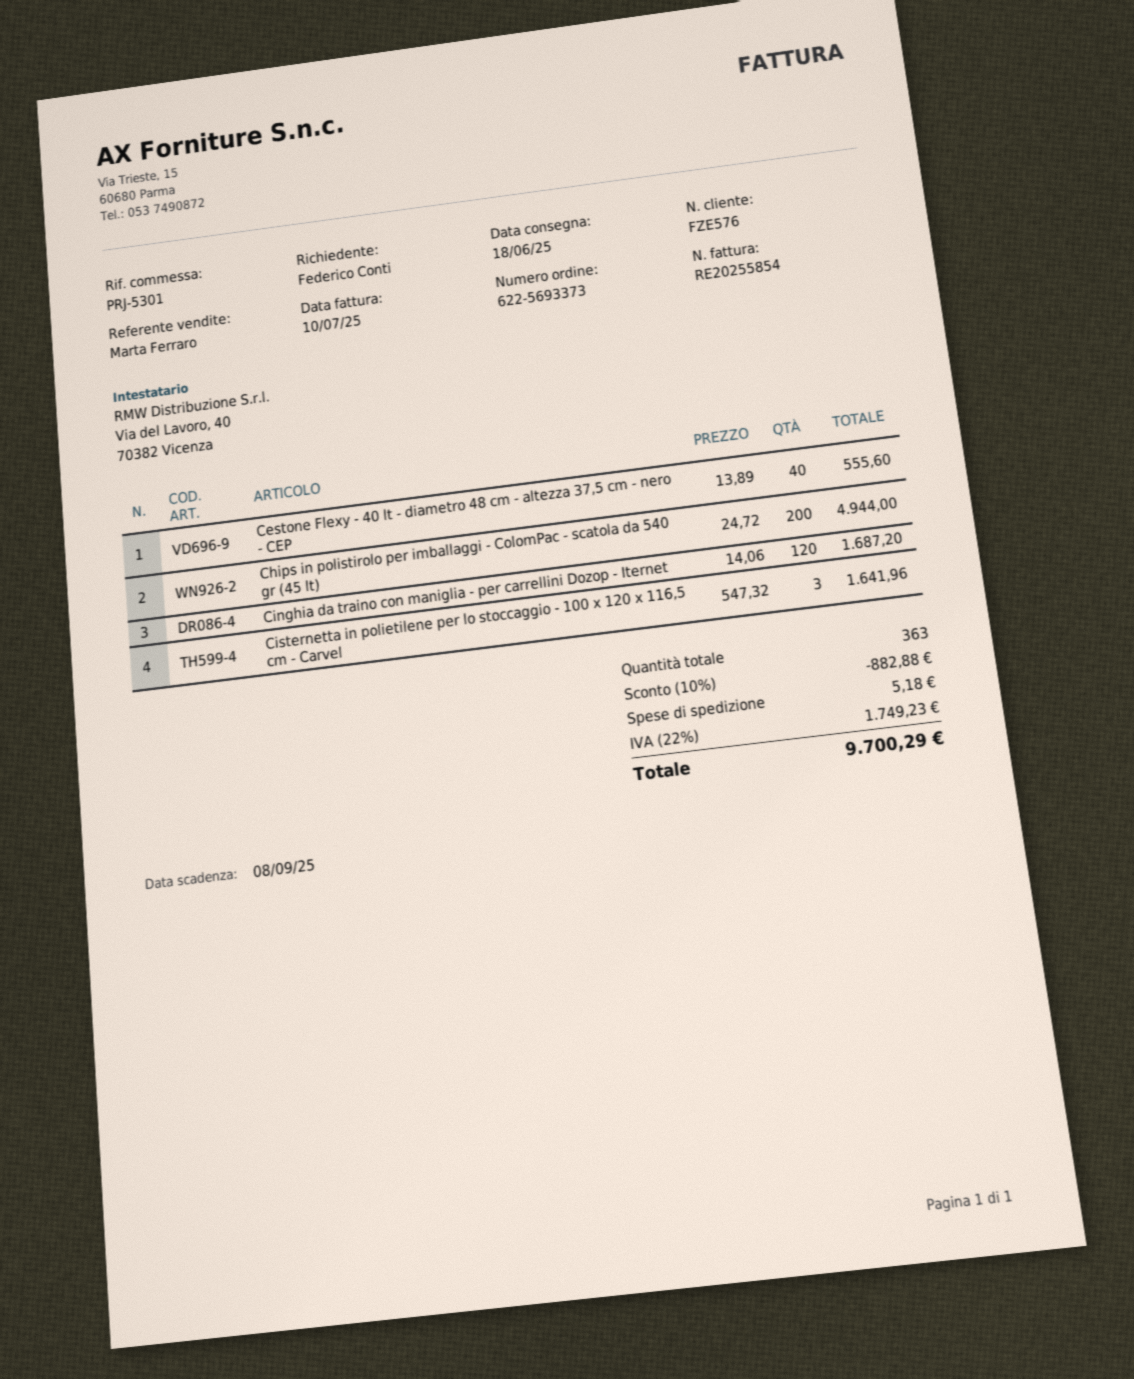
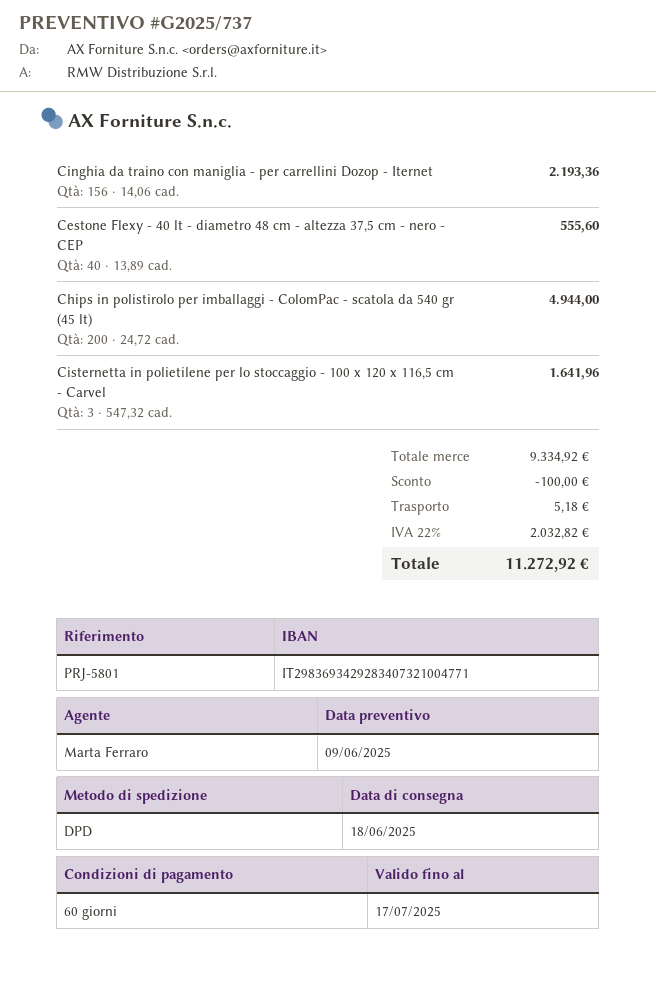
reference: PRJ-5301 -> PRJ-5801
Cinghia da traino con maniglia - per carrellini Dozop - Iternet: 120 x 14.06 = 1687.20 -> 156 x 14.06 = 2193.36
discount: 882.88 -> 100.00
tax: 22% = 1749.23 -> 22% = 2032.82
total: 9700.29 -> 11272.92

